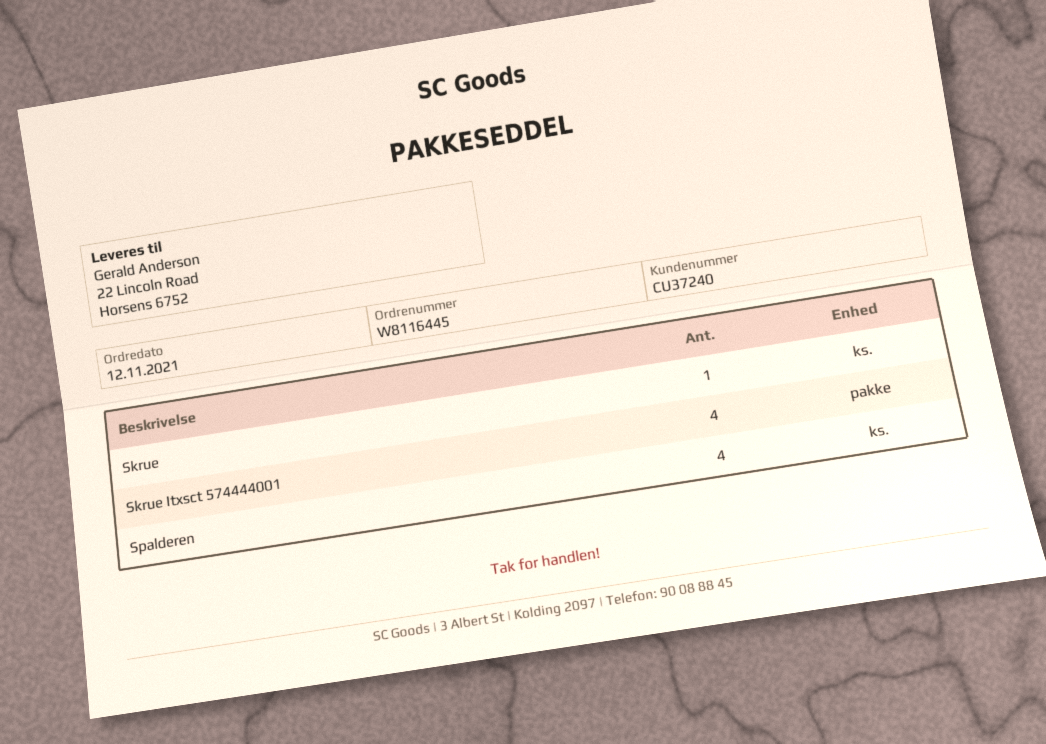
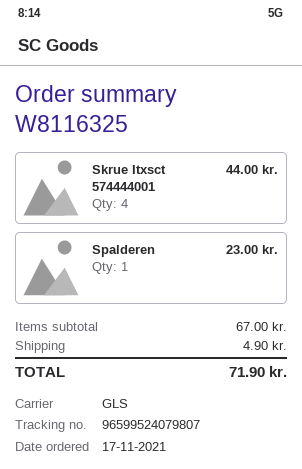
order number: W8116445 -> W8116325
order date: 2021-11-12 -> 2021-11-17
Skrue: 1 -> none
Spalderen: 4 -> 1

